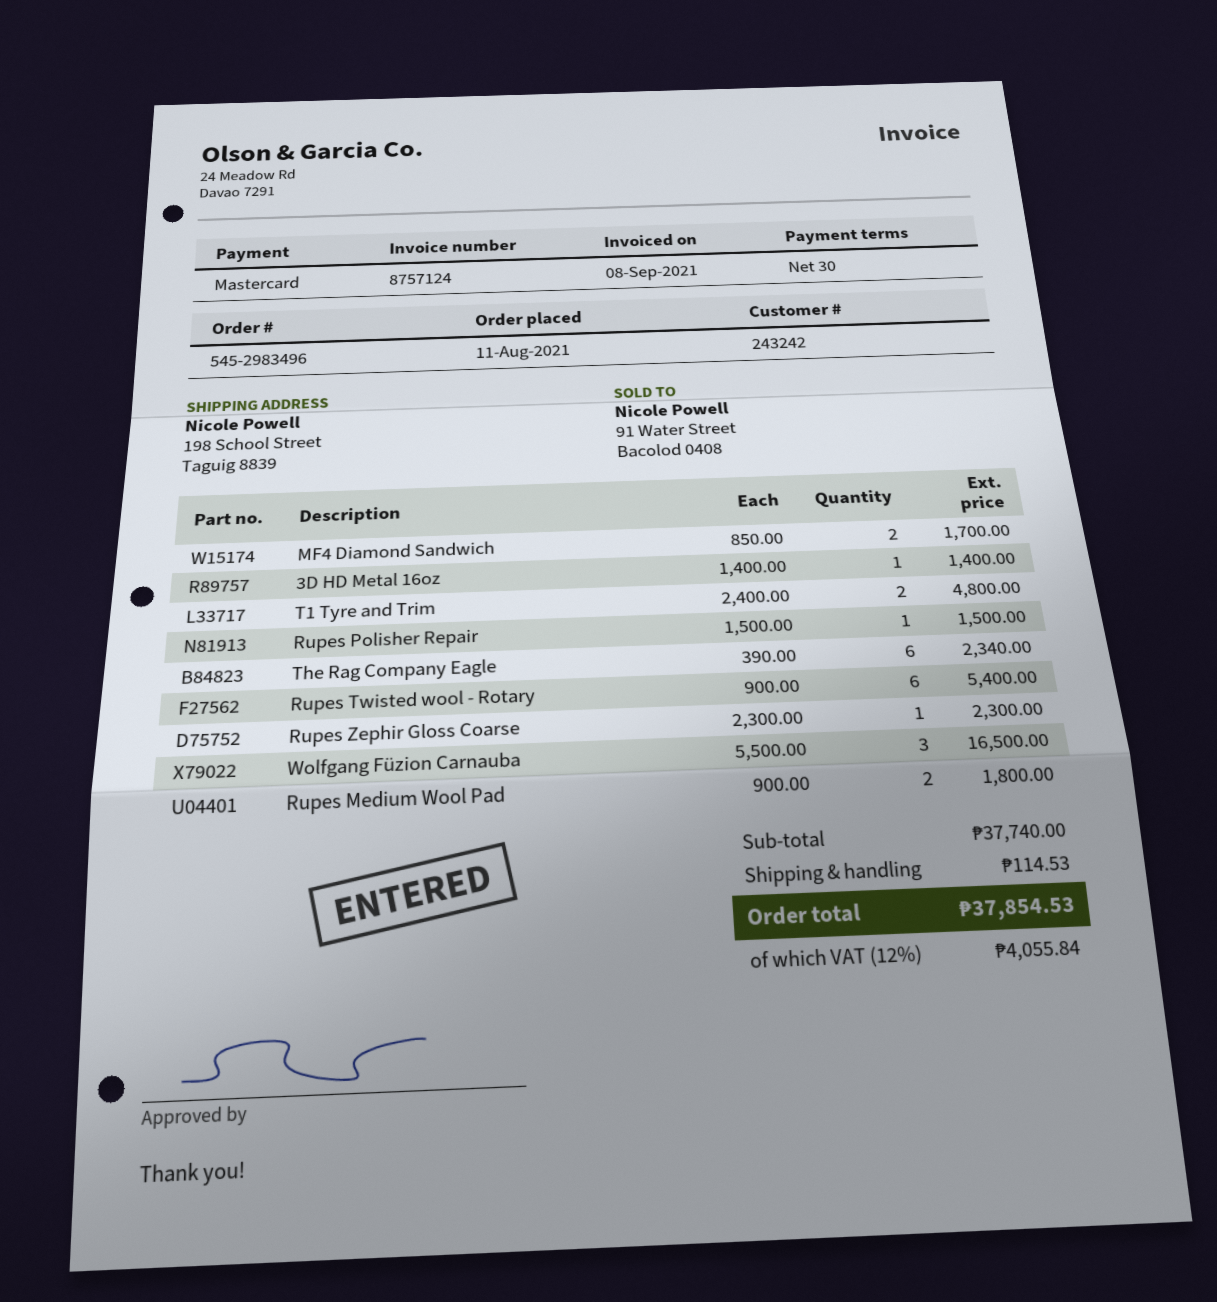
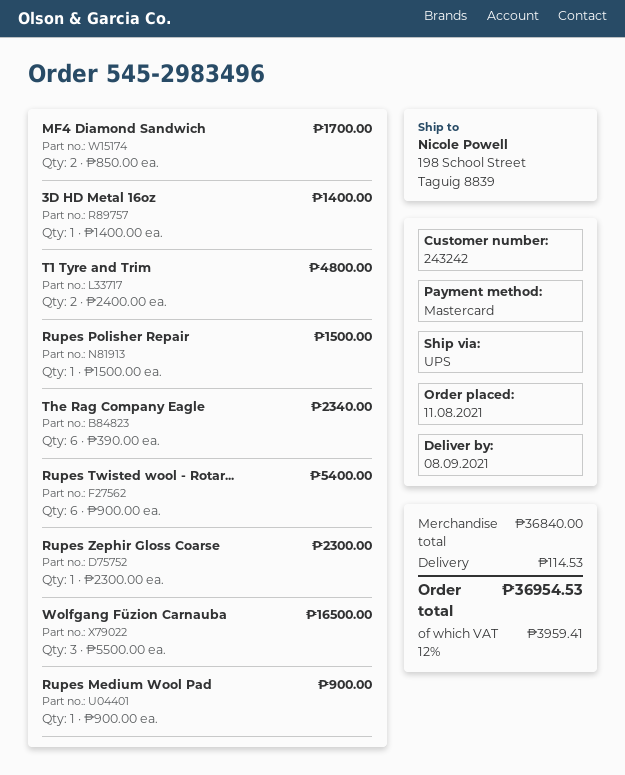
Rupes Medium Wool Pad: 2 x 900.00 = 1800.00 -> 1 x 900.00 = 900.00
subtotal: 37740.00 -> 36840.00
tax: 12% = 4055.84 -> 12% = 3959.41
total: 37854.53 -> 36954.53

